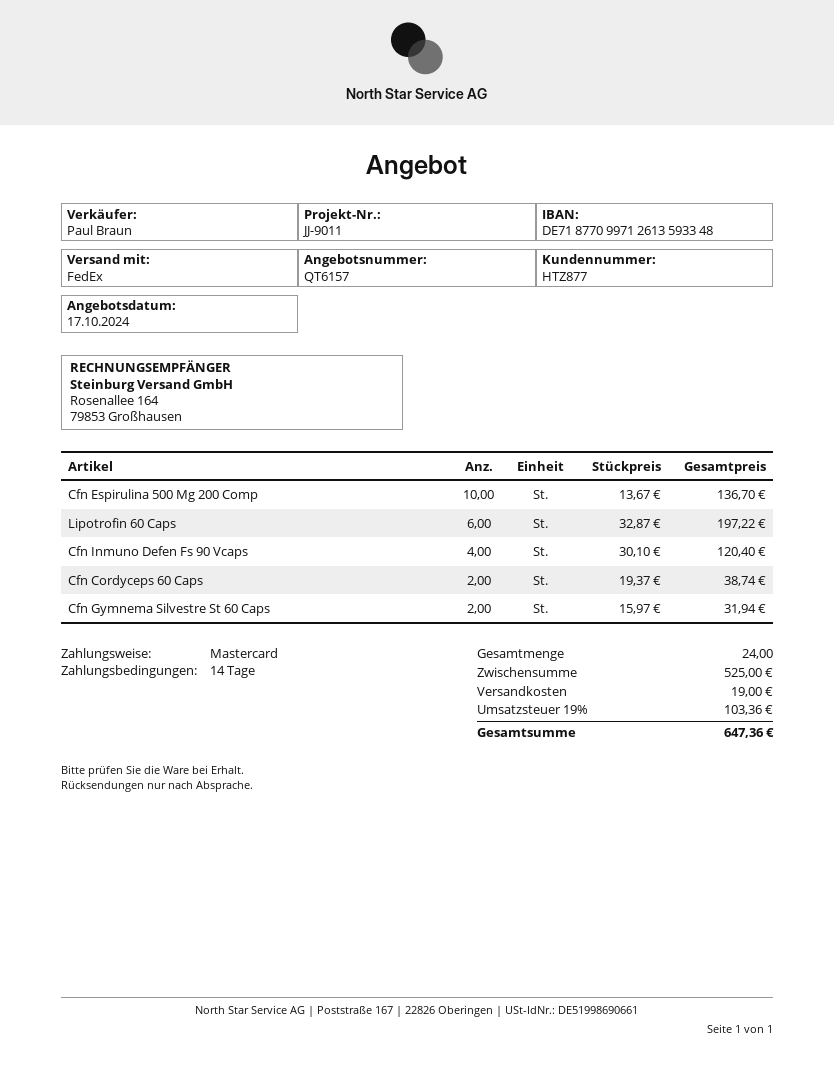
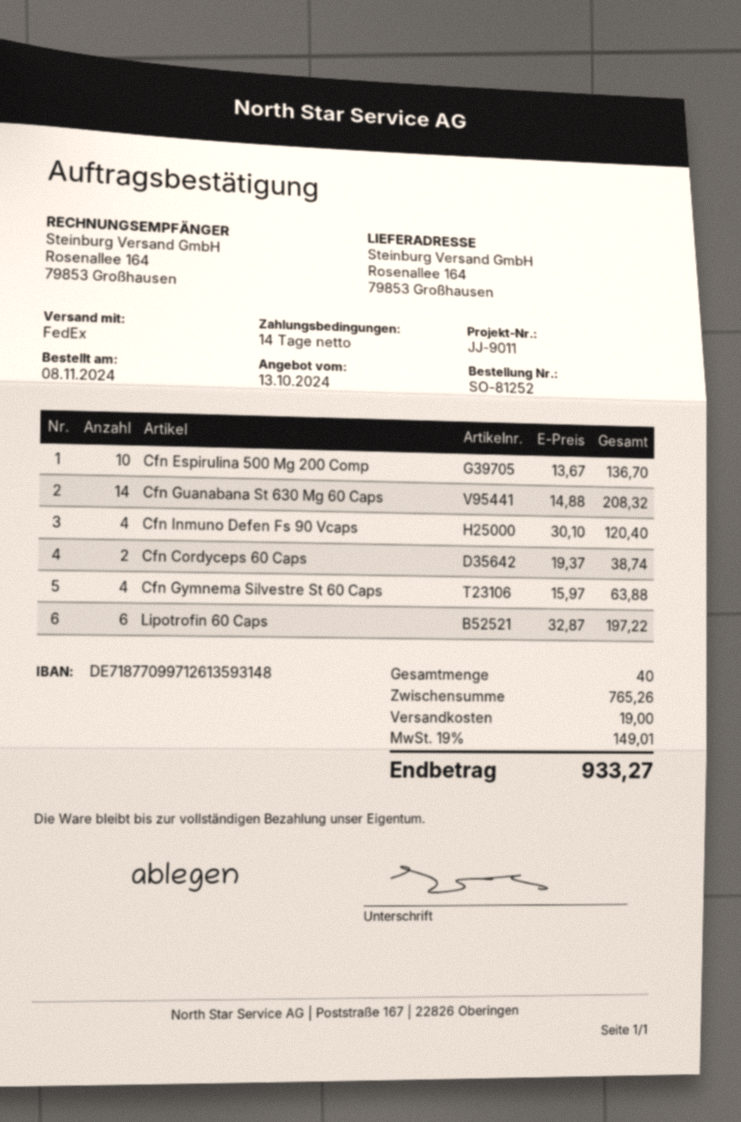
quote date: 2024-10-17 -> 2024-10-13
bank account: DE71877099712613593348 -> DE71877099712613593148
Cfn Gymnema Silvestre St 60 Caps: 2 x 15.97 = 31.94 -> 4 x 15.97 = 63.88
Cfn Guanabana St 630 Mg 60 Caps: none -> 14 x 14.88 = 208.32
total quantity: 24 -> 40
subtotal: 525.00 -> 765.26
tax: 19% = 103.36 -> 19% = 149.01
total: 647.36 -> 933.27

